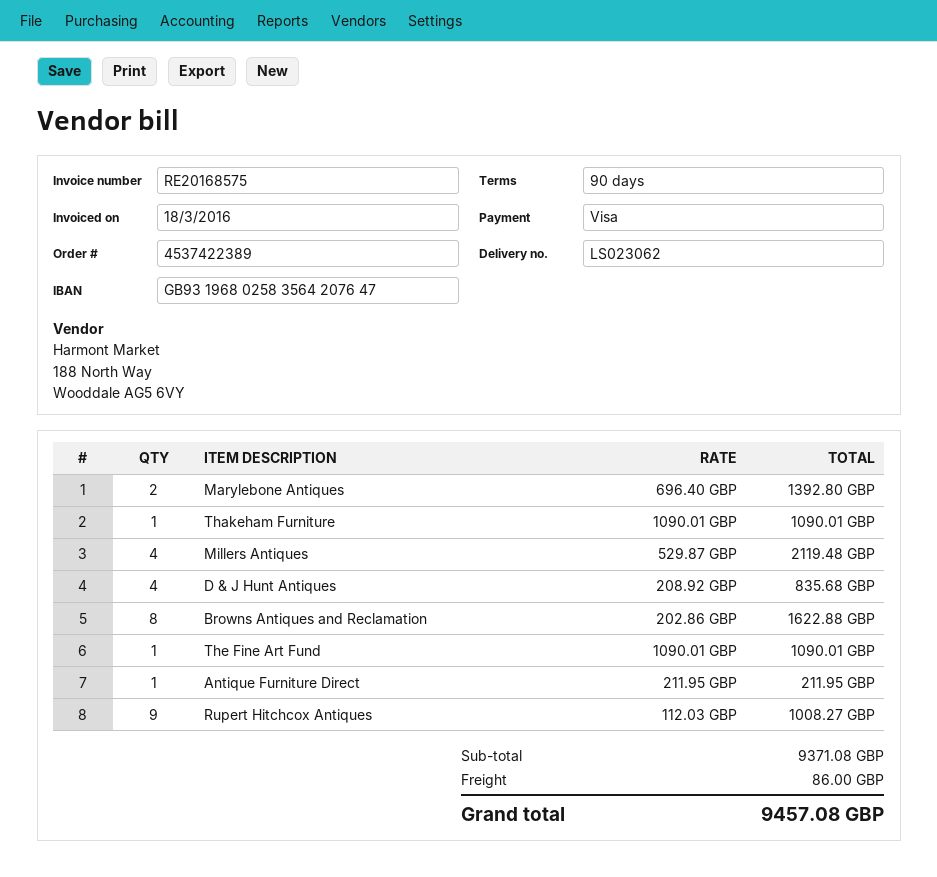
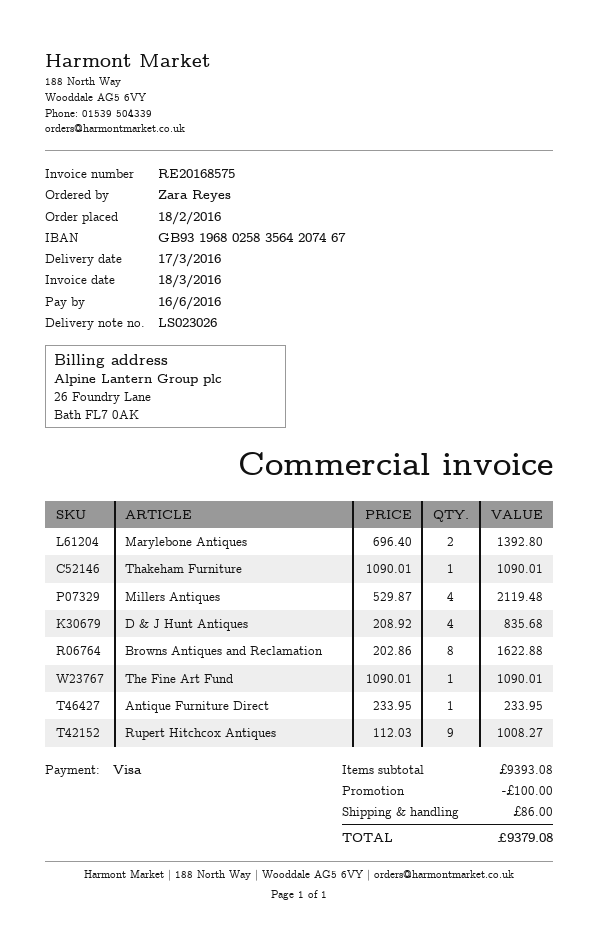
delivery note number: LS023062 -> LS023026
bank account: GB93196802583564207647 -> GB93196802583564207467
Antique Furniture Direct: 1 x 211.95 = 211.95 -> 1 x 233.95 = 233.95
subtotal: 9371.08 -> 9393.08
discount: none -> 100.00
total: 9457.08 -> 9379.08

